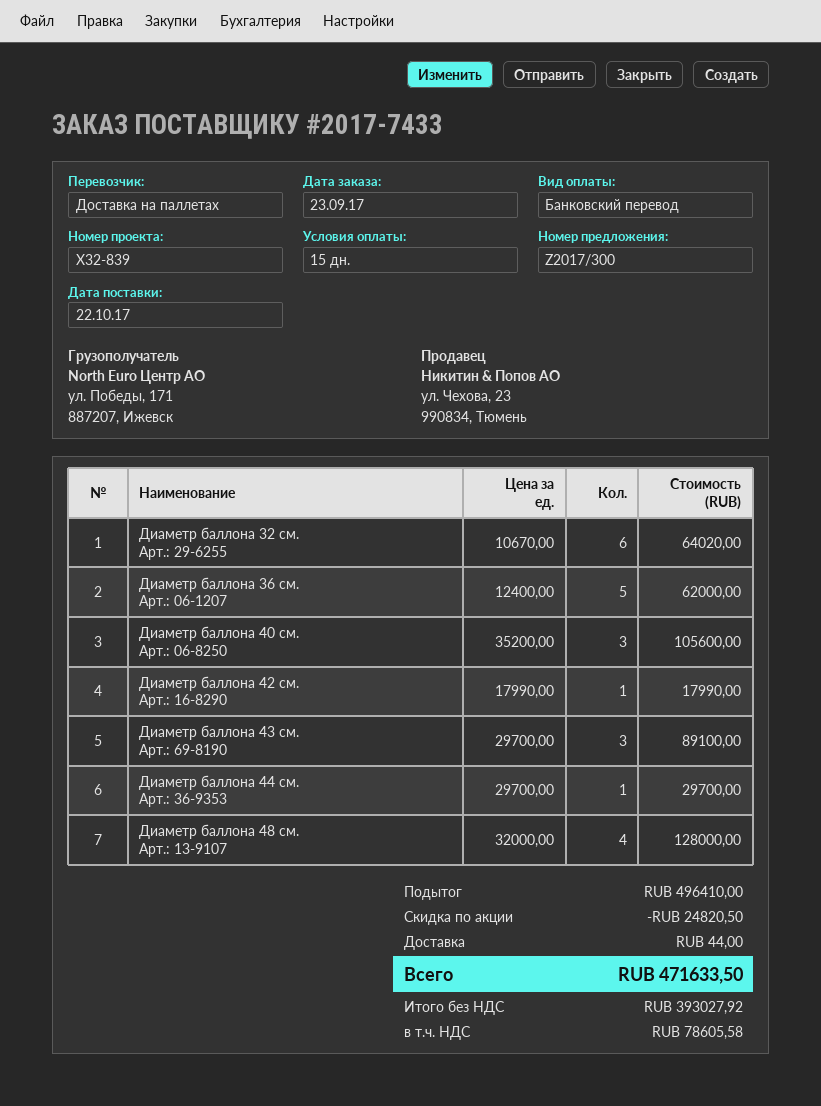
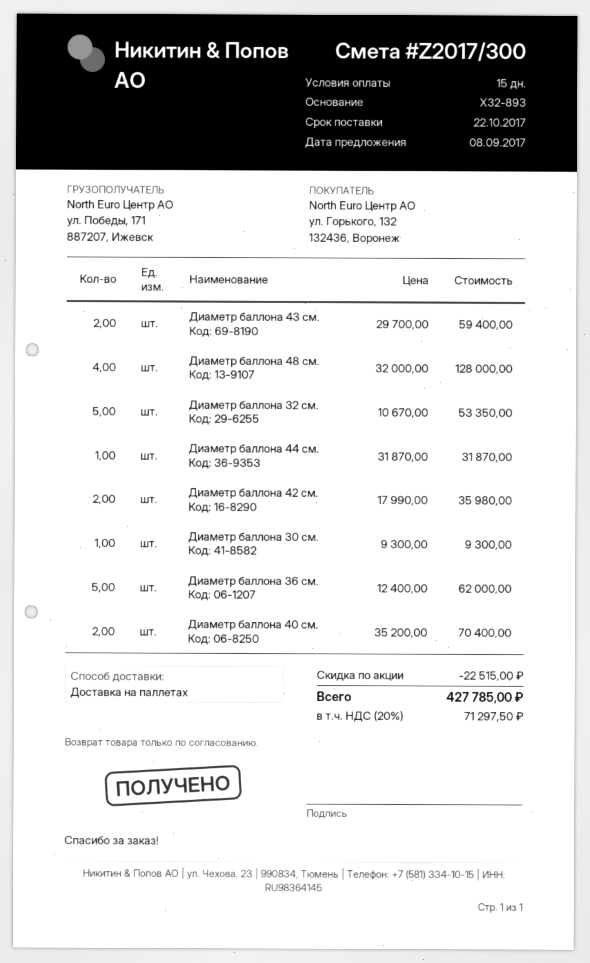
reference: X32-839 -> X32-893
Диаметр баллона 32 см.: 6 x 10670.00 = 64020.00 -> 5 x 10670.00 = 53350.00
Диаметр баллона 40 см.: 3 x 35200.00 = 105600.00 -> 2 x 35200.00 = 70400.00
Диаметр баллона 42 см.: 1 x 17990.00 = 17990.00 -> 2 x 17990.00 = 35980.00
Диаметр баллона 43 см.: 3 x 29700.00 = 89100.00 -> 2 x 29700.00 = 59400.00
Диаметр баллона 44 см.: 1 x 29700.00 = 29700.00 -> 1 x 31870.00 = 31870.00
Диаметр баллона 30 см.: none -> 1 x 9300.00 = 9300.00
discount: 24820.50 -> 22515.00
shipping: 44.00 -> none
tax: 78605.58 -> 71297.50
total: 471633.50 -> 427785.00

